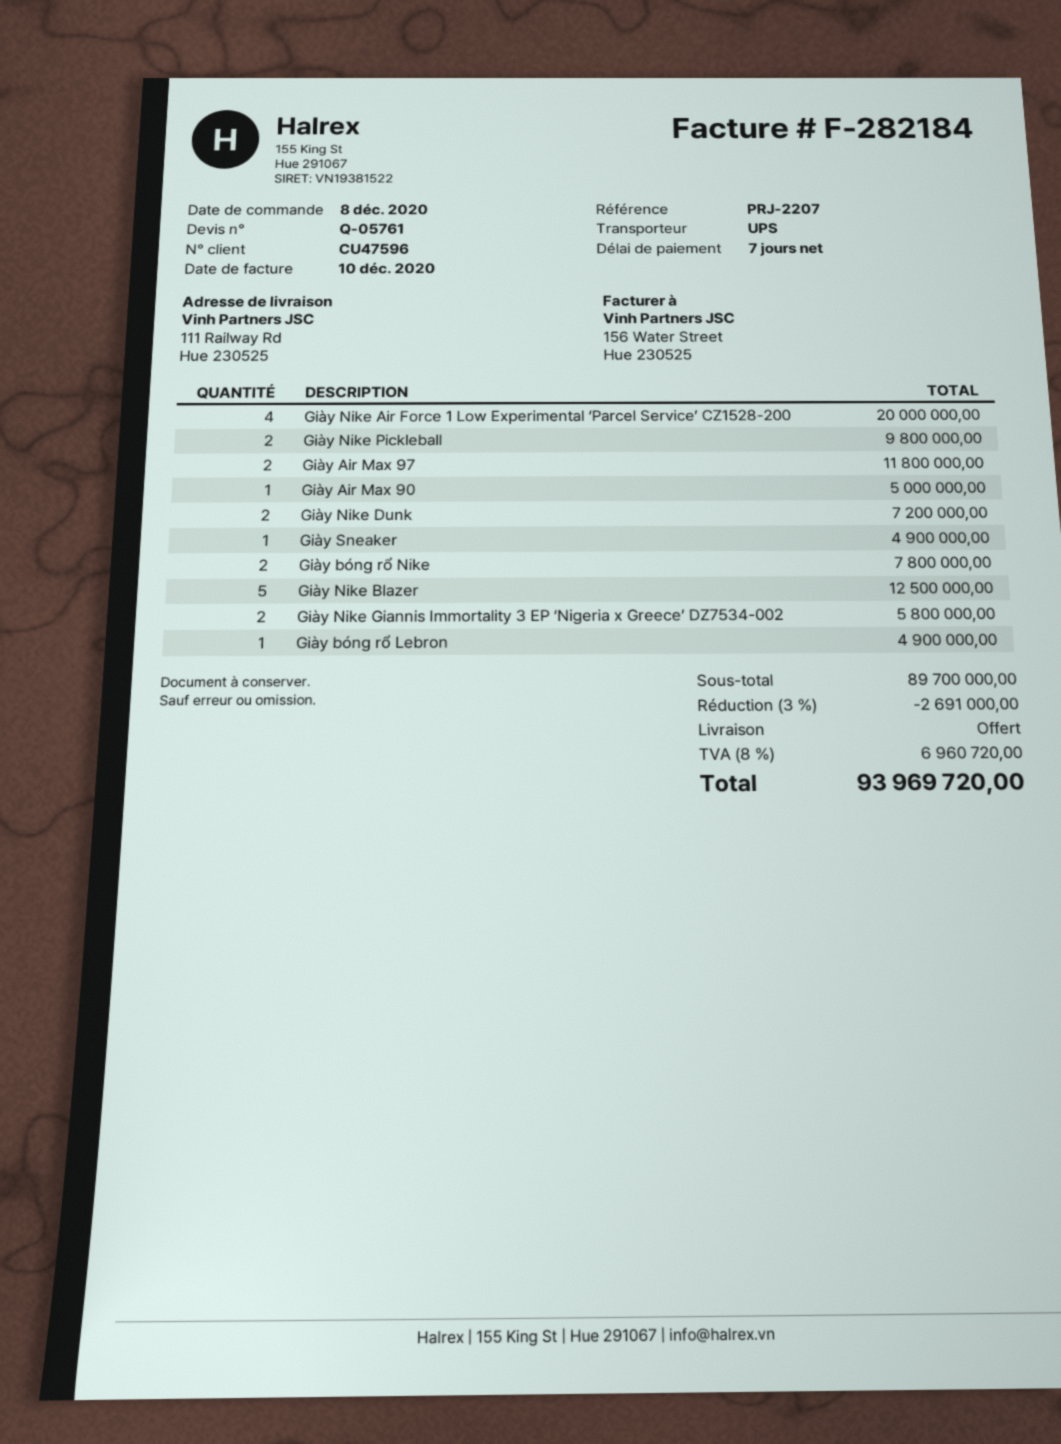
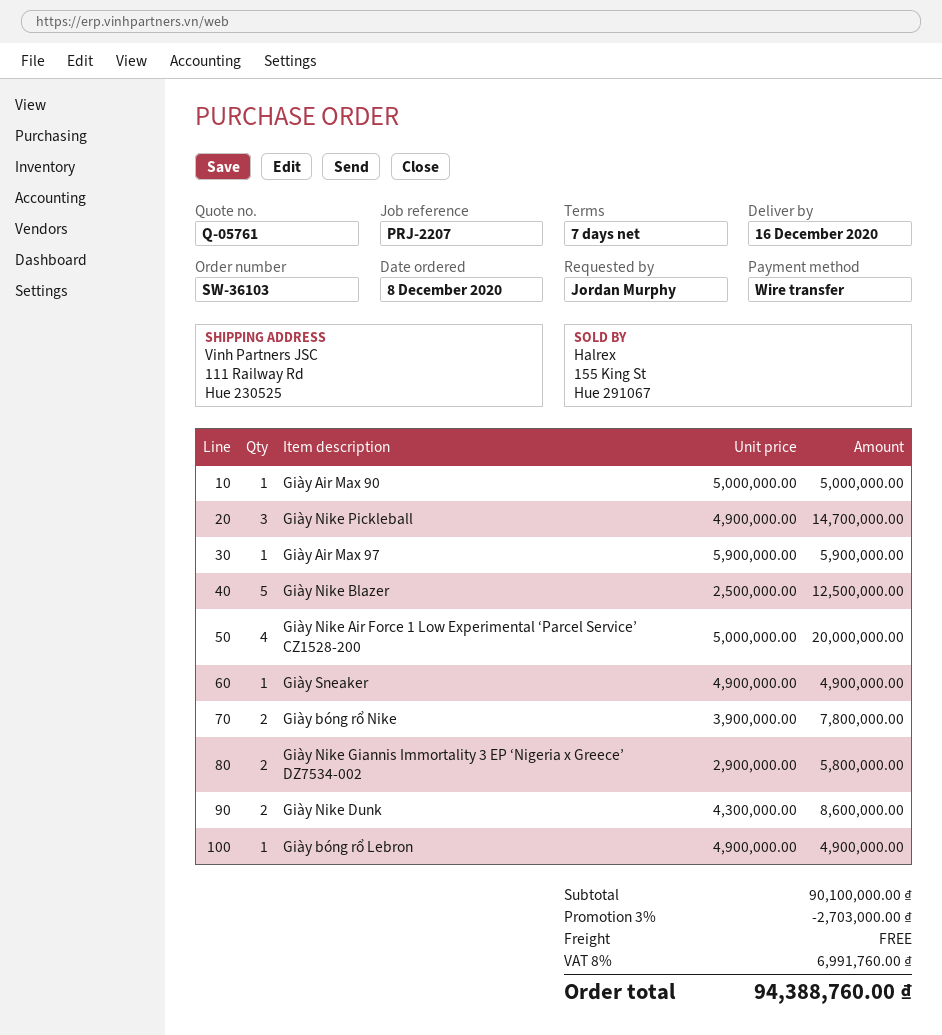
Giày Nike Pickleball: 2 for 9800000.00 -> 3 for 14700000.00
Giày Air Max 97: 2 for 11800000.00 -> 1 for 5900000.00
Giày Nike Dunk: 2 for 7200000.00 -> 2 for 8600000.00
subtotal: 89700000.00 -> 90100000.00
discount: 3% = 2691000.00 -> 3% = 2703000.00
tax: 8% = 6960720.00 -> 8% = 6991760.00
total: 93969720.00 -> 94388760.00

